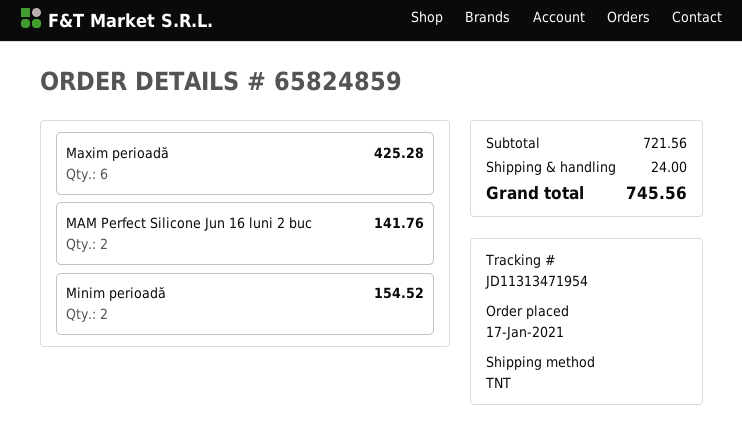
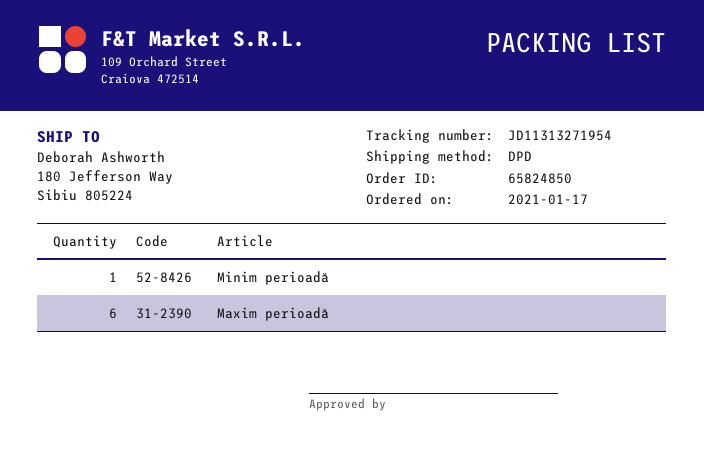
order number: 65824859 -> 65824850
shipping method: TNT -> DPD
tracking number: JD11313471954 -> JD11313271954
MAM Perfect Silicone Jun 16 luni 2 buc: 2 -> none
Minim perioadă: 2 -> 1

